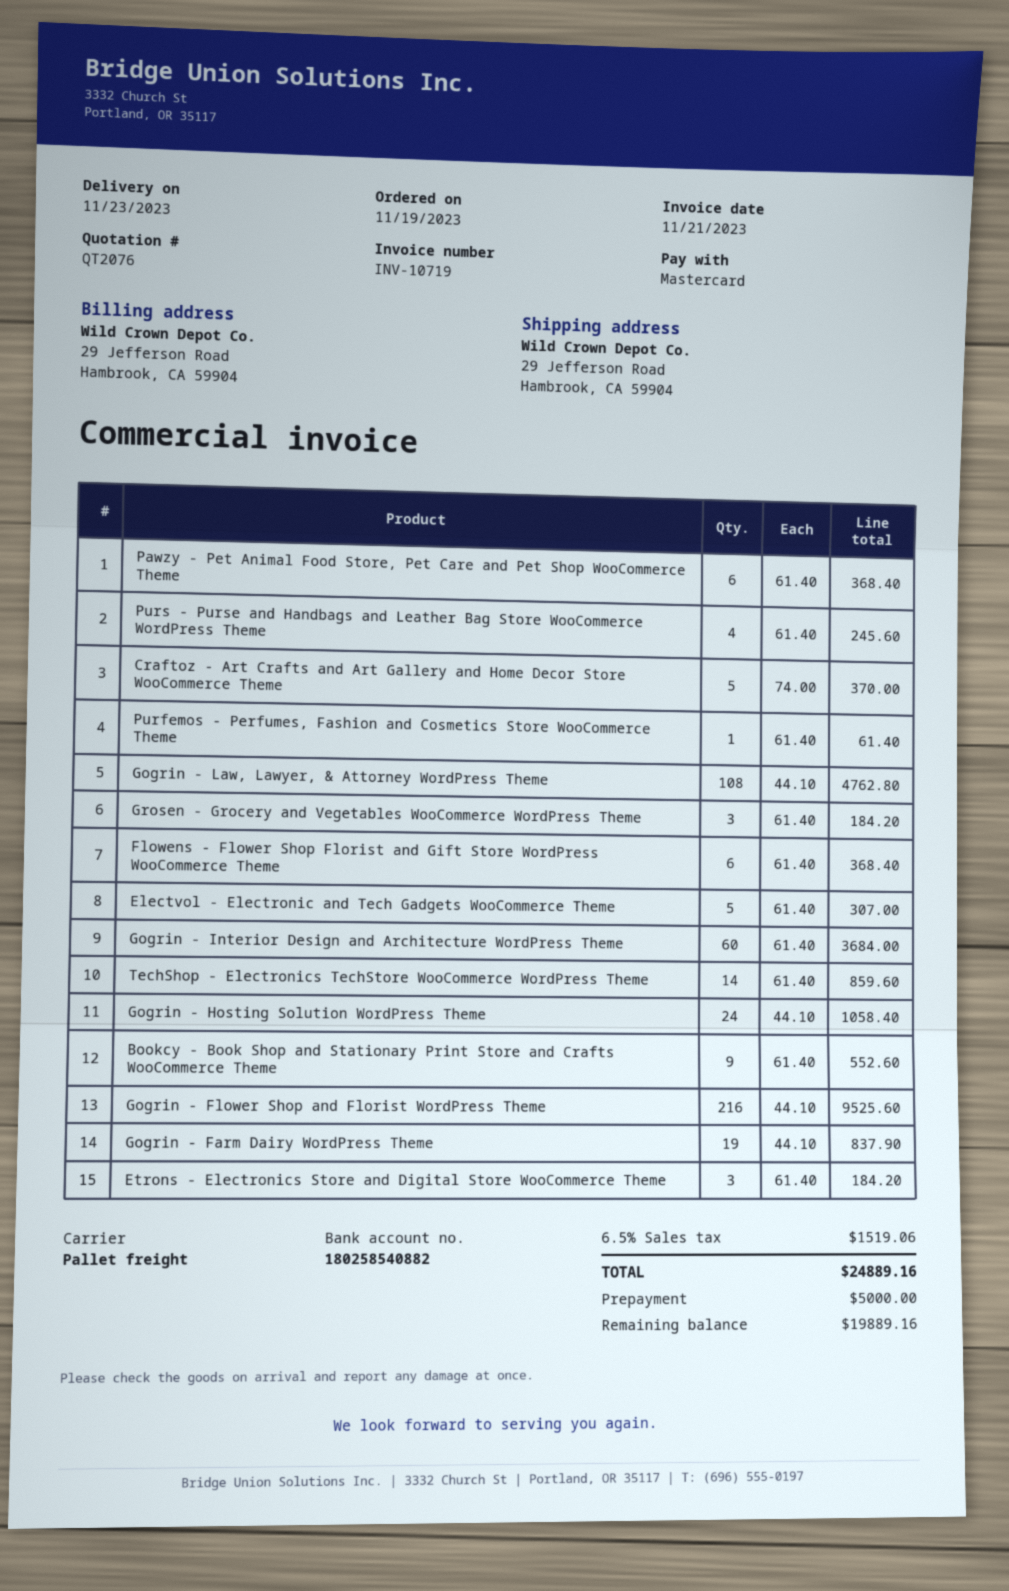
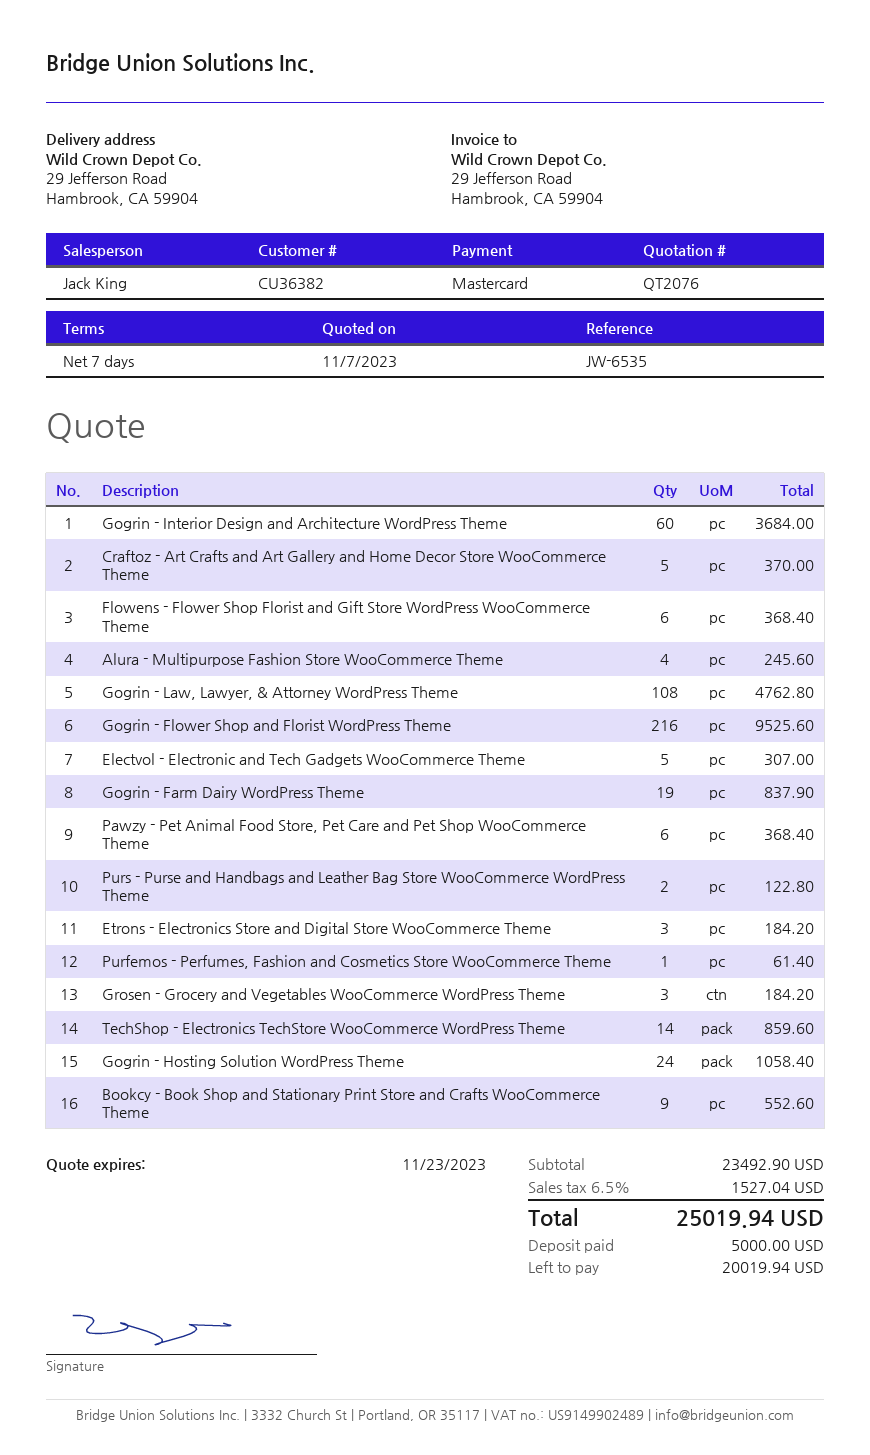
Purs - Purse and Handbags and Leather Bag Store WooCommerce WordPress Theme: 4 for 245.60 -> 2 for 122.80
Alura - Multipurpose Fashion Store WooCommerce Theme: none -> 4 for 245.60
tax: 6.5% = 1519.06 -> 6.5% = 1527.04
total: 24889.16 -> 25019.94
balance: 19889.16 -> 20019.94

